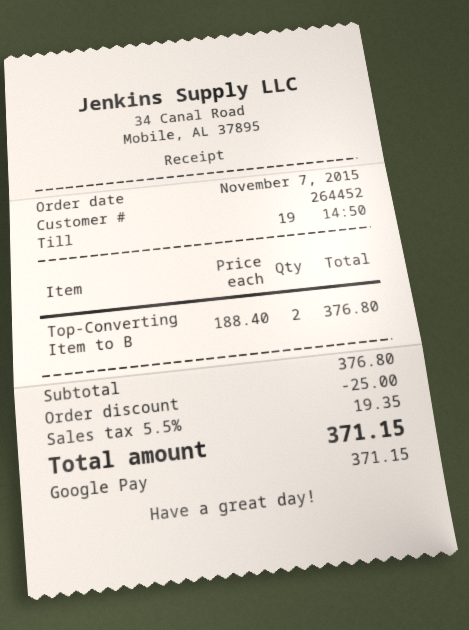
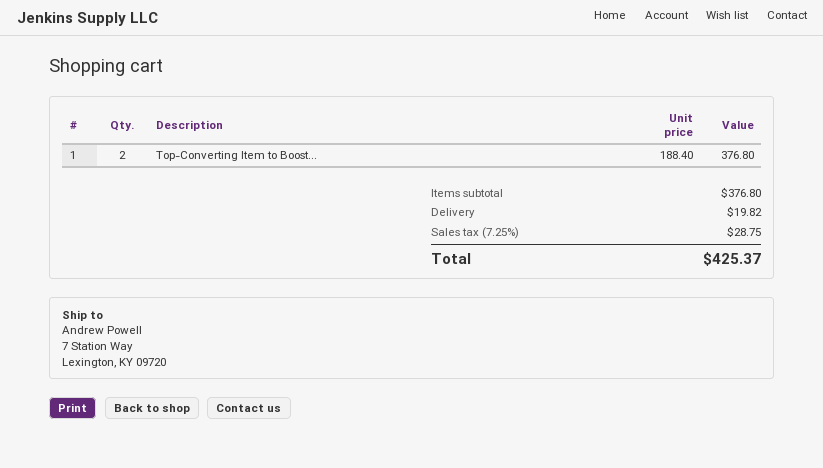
discount: 25.00 -> none
shipping: none -> 19.82
tax: 5.5% = 19.35 -> 7.25% = 28.75
total: 371.15 -> 425.37

